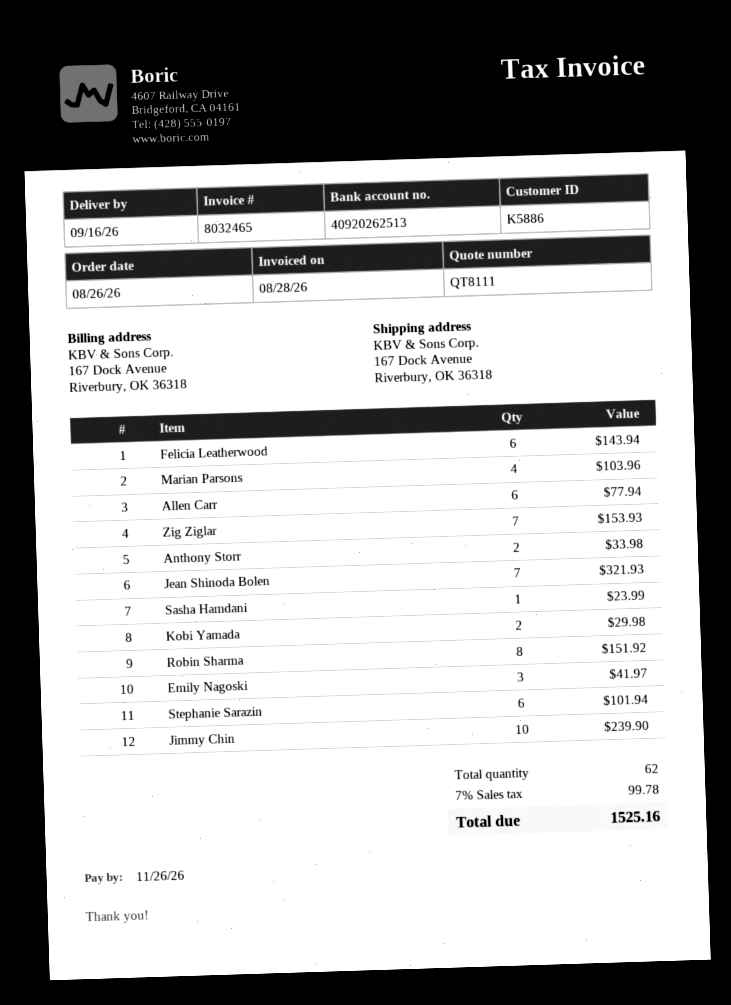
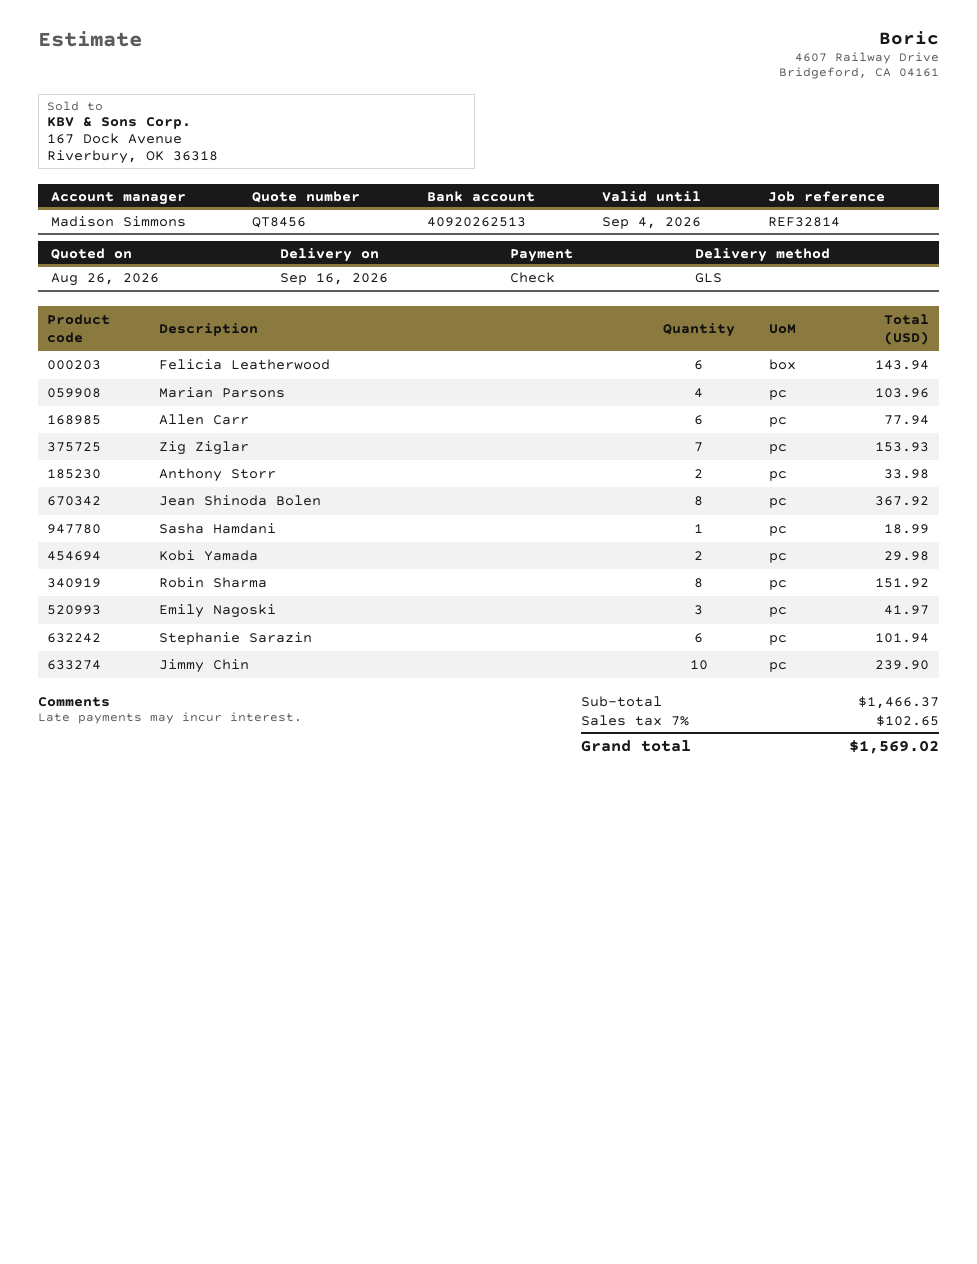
quote number: QT8111 -> QT8456
Jean Shinoda Bolen: 7 for 321.93 -> 8 for 367.92
Sasha Hamdani: 1 for 23.99 -> 1 for 18.99
tax: 7% = 99.78 -> 7% = 102.65
total: 1525.16 -> 1569.02

